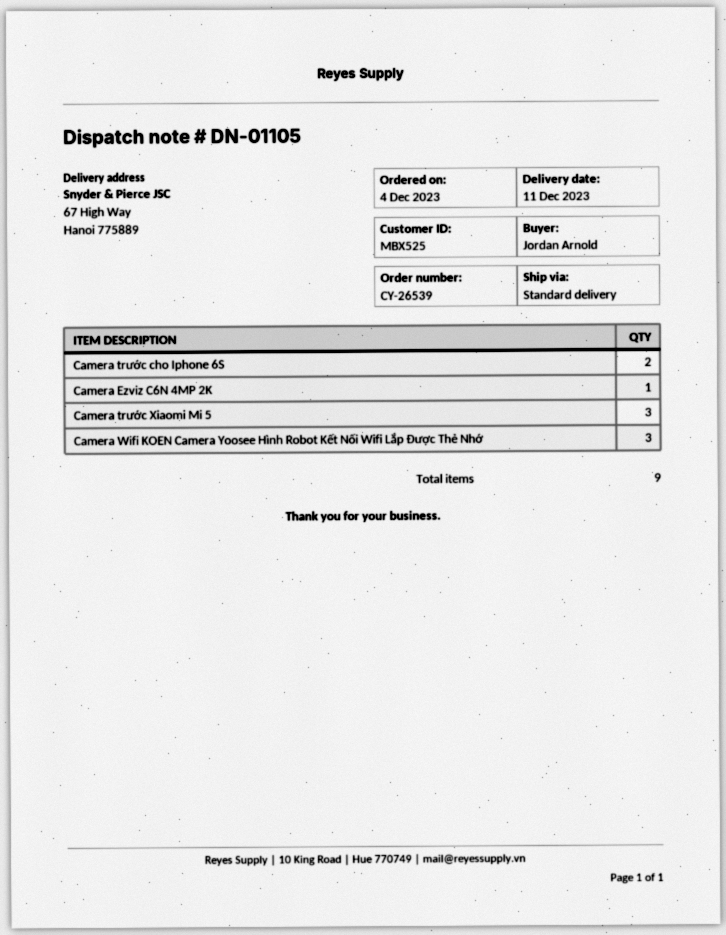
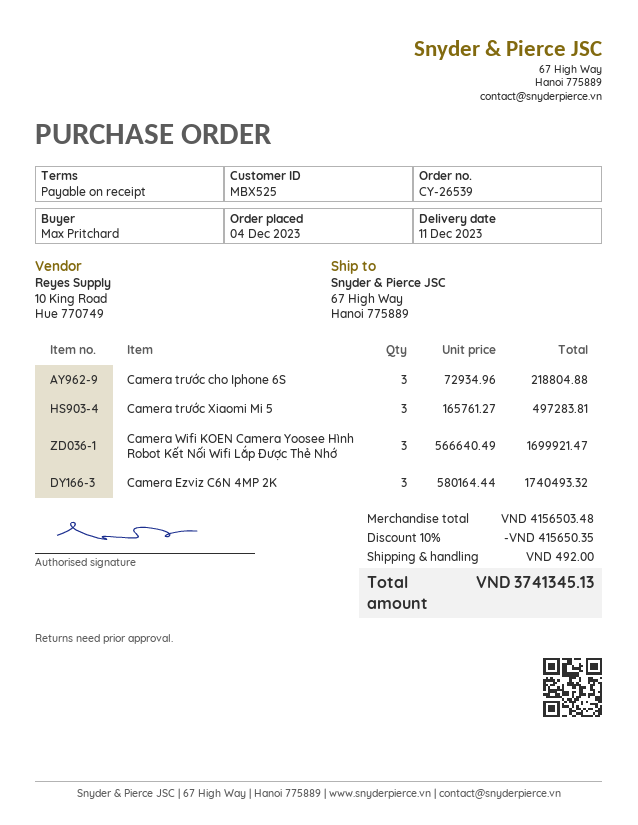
ordered by: Jordan Arnold -> Max Pritchard
Camera trước cho Iphone 6S: 2 -> 3
Camera Ezviz C6N 4MP 2K: 1 -> 3

